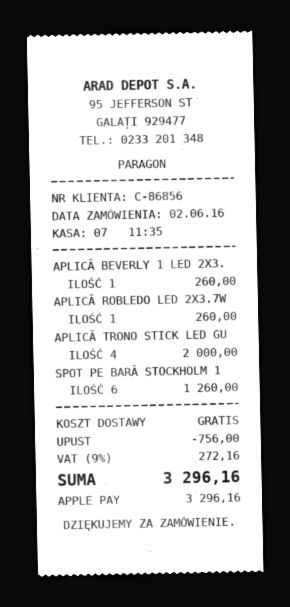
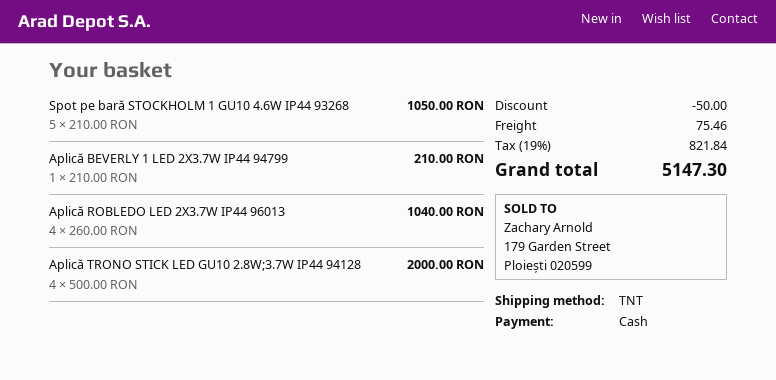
payment method: Apple Pay -> cash
APLICĂ BEVERLY 1 LED 2X3.: 1 for 260.00 -> 1 for 210.00
APLICĂ ROBLEDO LED 2X3.7W: 1 for 260.00 -> 4 for 1040.00
SPOT PE BARĂ STOCKHOLM 1: 6 for 1260.00 -> 5 for 1050.00
discount: 756.00 -> 50.00
shipping: 0.00 -> 75.46
tax: 9% = 272.16 -> 19% = 821.84
total: 3296.16 -> 5147.30

